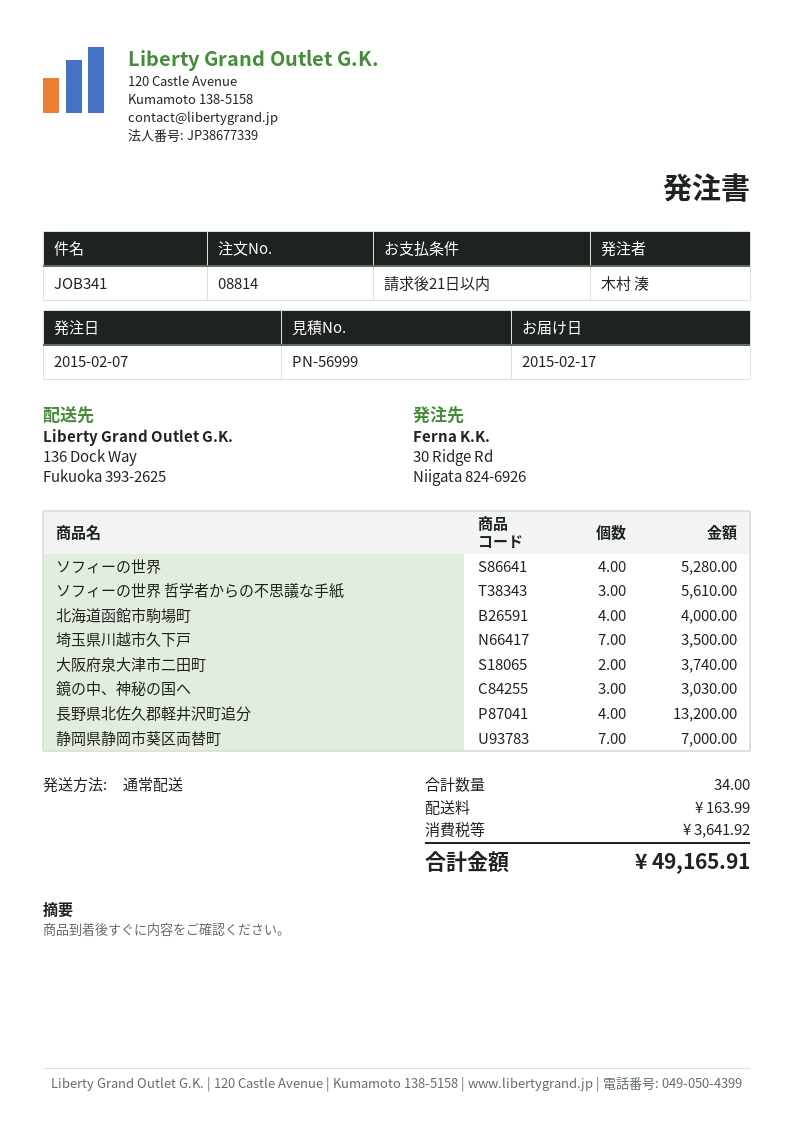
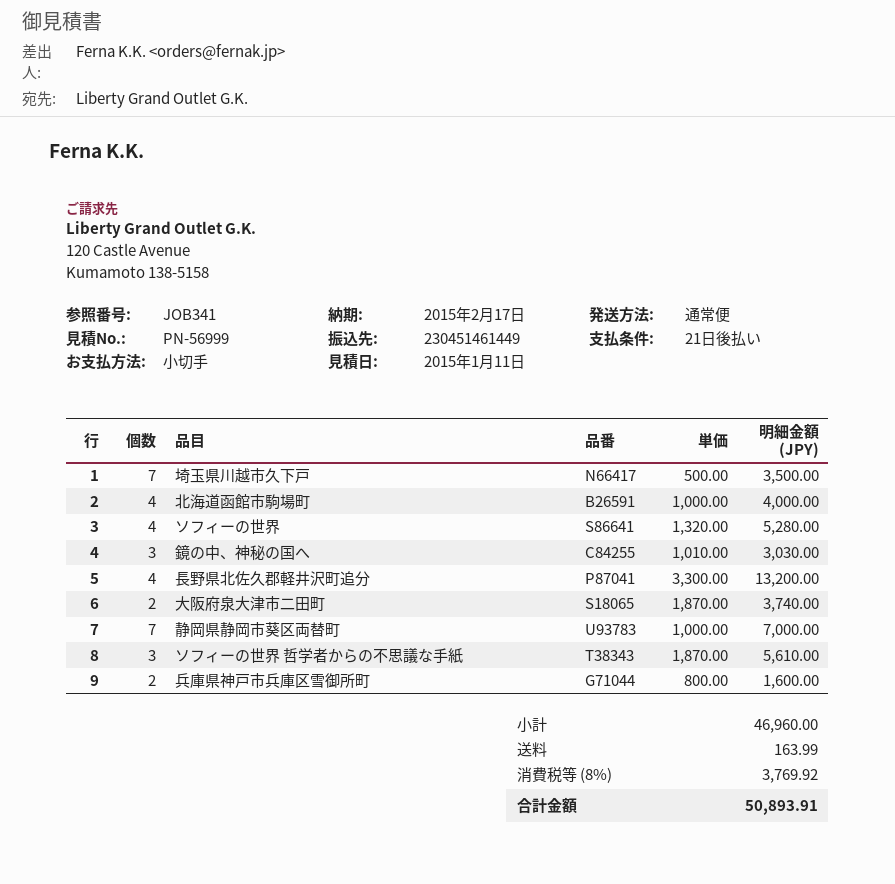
兵庫県神戸市兵庫区雪御所町: none -> 2 for 1600.00
tax: 3641.92 -> 3769.92
total: 49165.91 -> 50893.91

